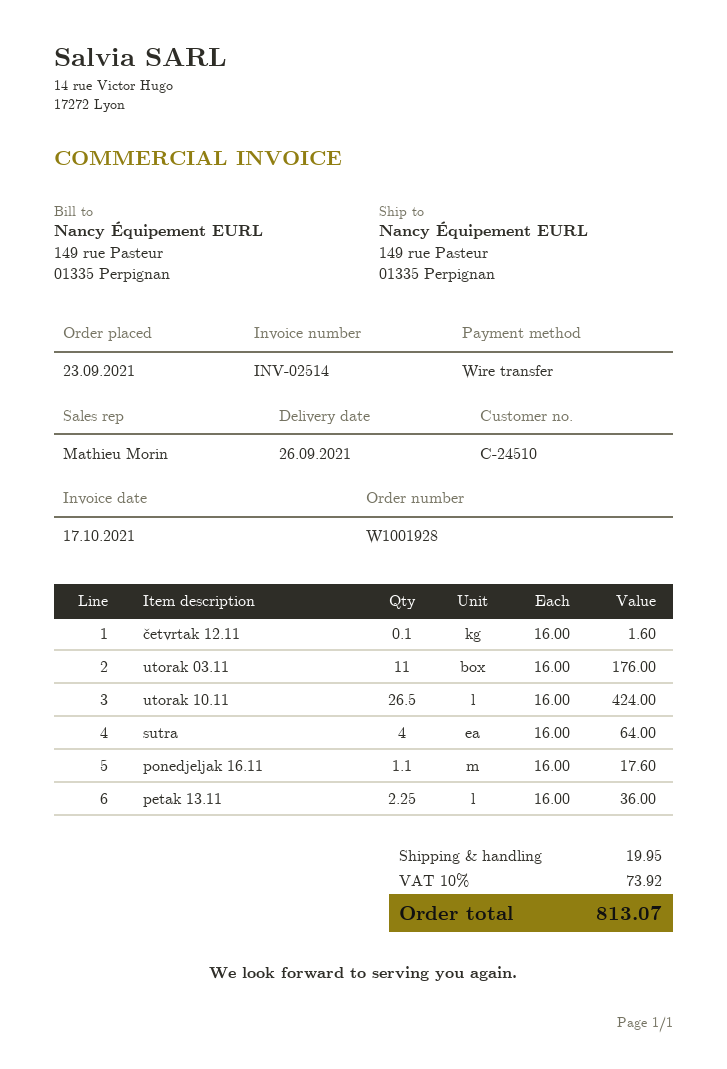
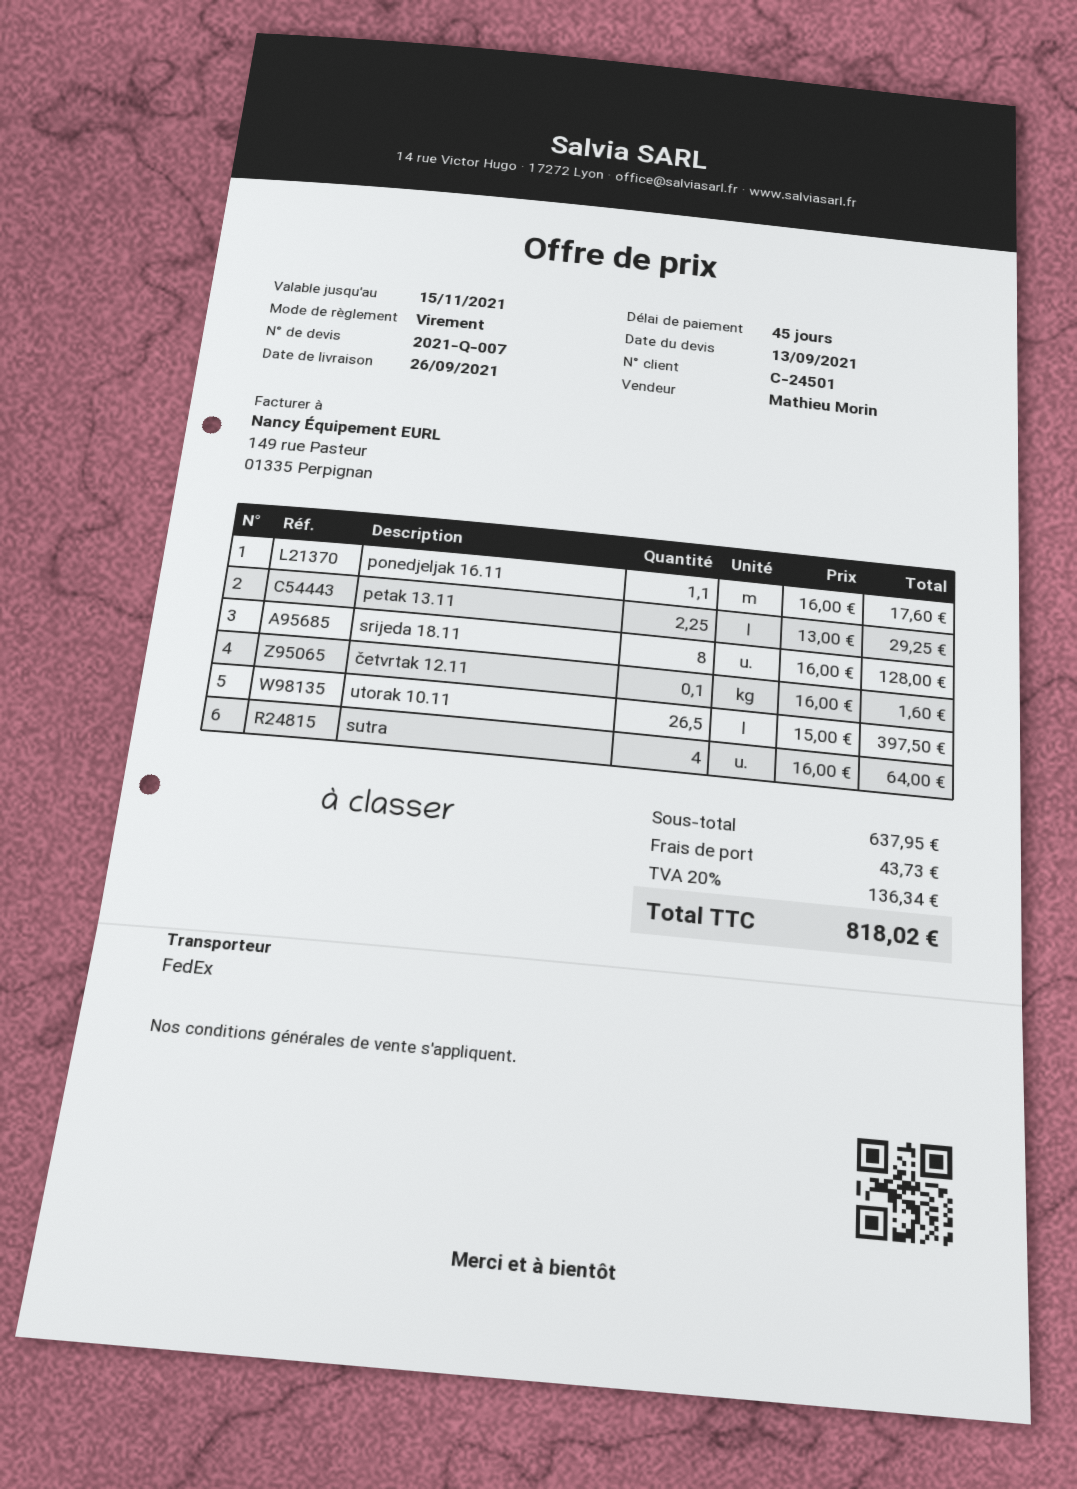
customer number: C-24510 -> C-24501
utorak 03.11: 11 x 16.00 = 176.00 -> none
utorak 10.11: 26.5 x 16.00 = 424.00 -> 26.5 x 15.00 = 397.50
petak 13.11: 2.25 x 16.00 = 36.00 -> 2.25 x 13.00 = 29.25
srijeda 18.11: none -> 8 x 16.00 = 128.00
shipping: 19.95 -> 43.73
tax: 10% = 73.92 -> 20% = 136.34
total: 813.07 -> 818.02

